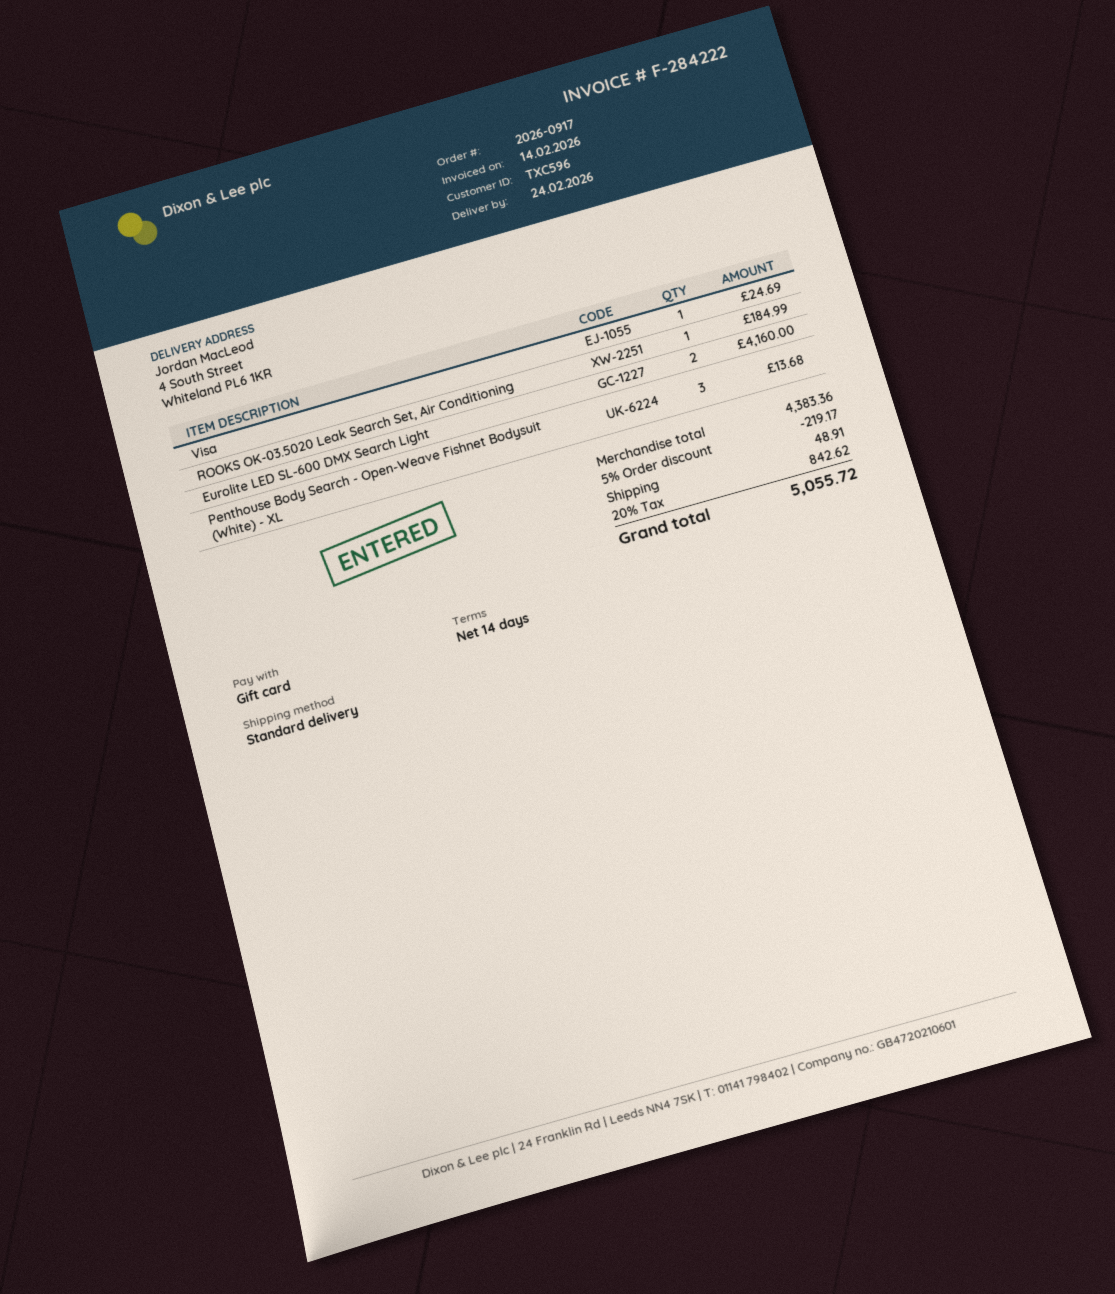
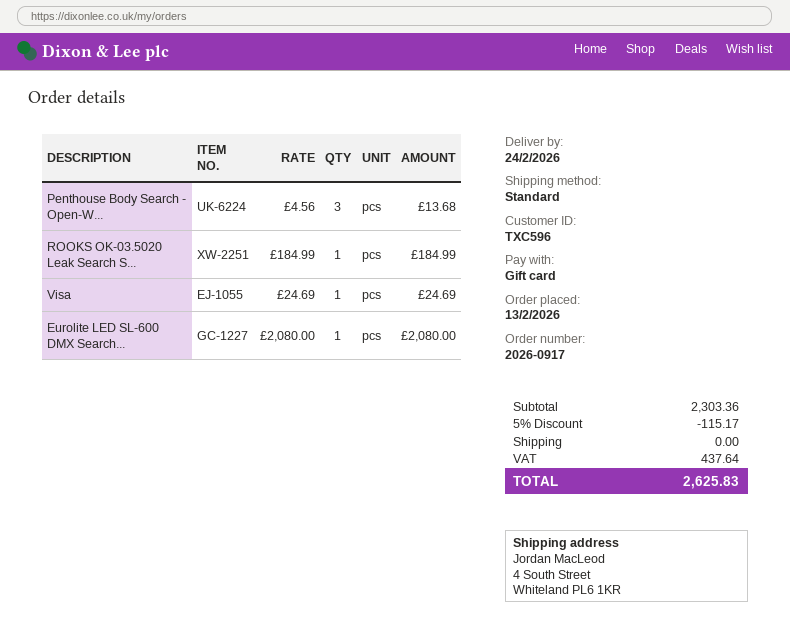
Eurolite LED SL-600 DMX Search Light: 2 for 4160.00 -> 1 for 2080.00
subtotal: 4383.36 -> 2303.36
discount: 5% = 219.17 -> 5% = 115.17
shipping: 48.91 -> 0.00
tax: 842.62 -> 437.64
total: 5055.72 -> 2625.83

